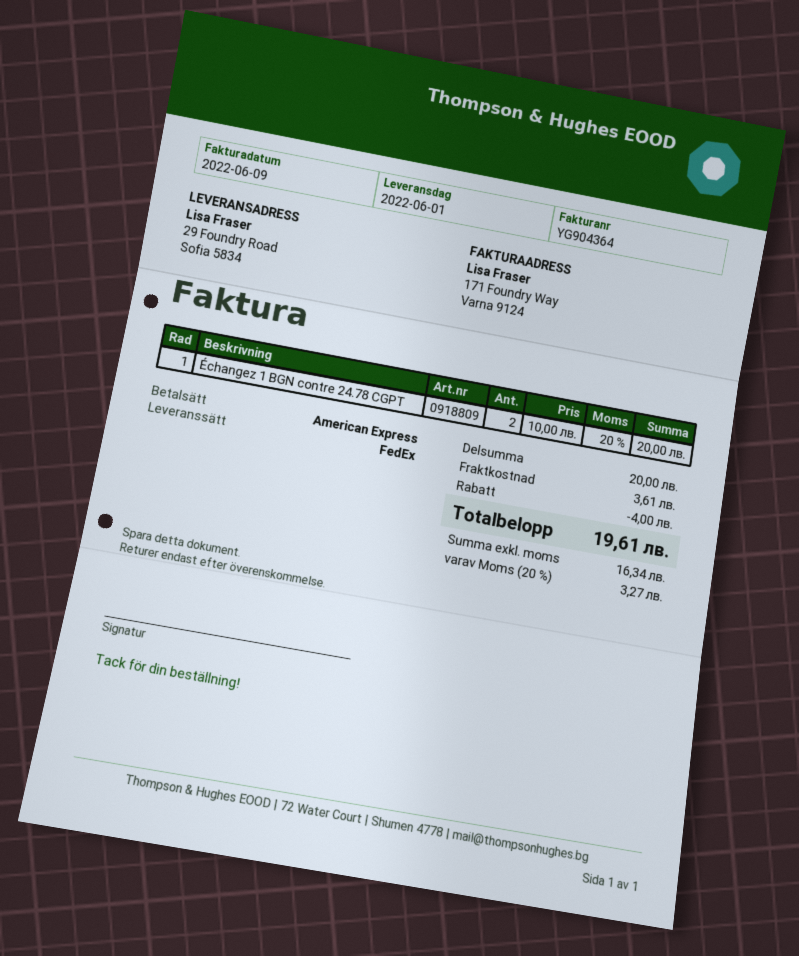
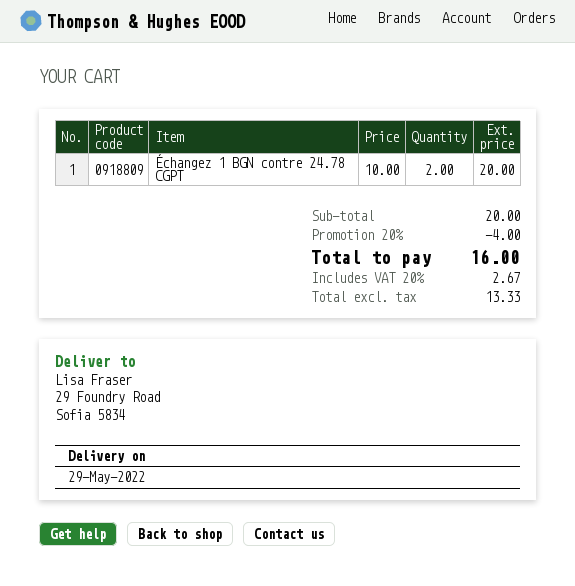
delivery date: 2022-06-01 -> 2022-05-29
shipping: 3.61 -> none
net: 16.34 -> 13.33
tax: 20% = 3.27 -> 20% = 2.67
total: 19.61 -> 16.00

